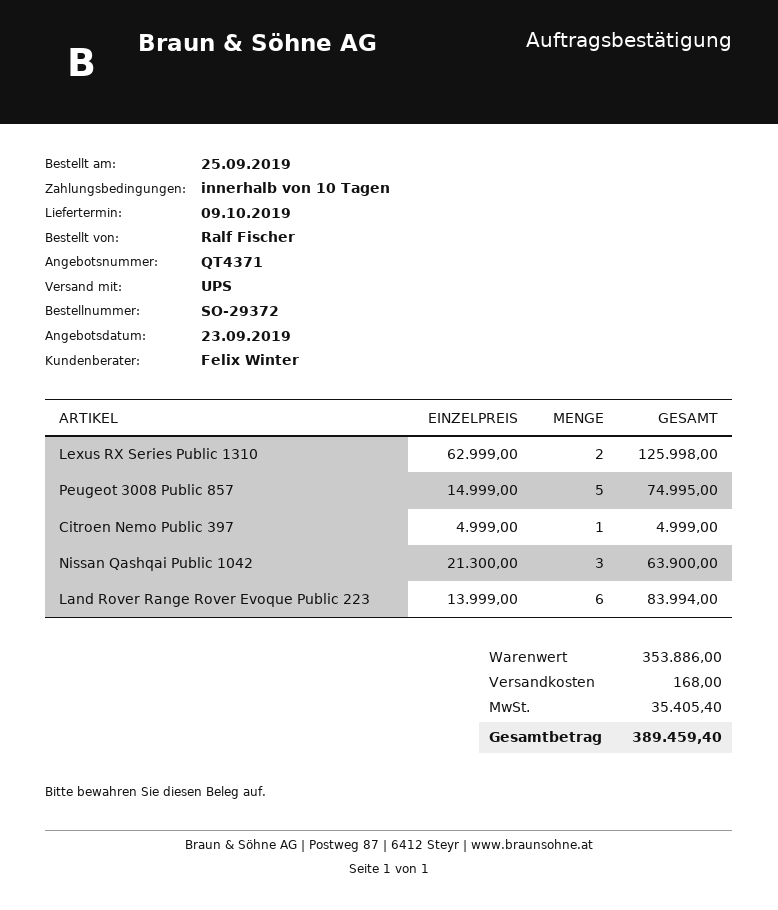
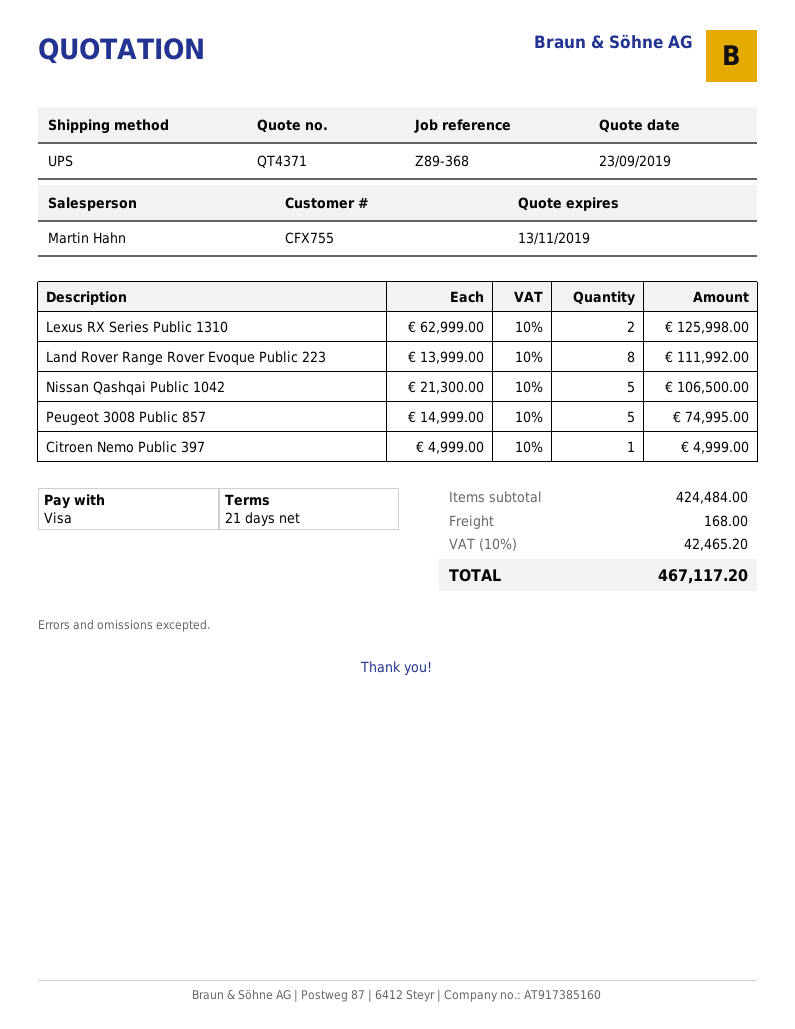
payment terms: 10 days -> 21 days
sales rep: Felix Winter -> Martin Hahn
Nissan Qashqai Public 1042: 3 x 21300.00 = 63900.00 -> 5 x 21300.00 = 106500.00
Land Rover Range Rover Evoque Public 223: 6 x 13999.00 = 83994.00 -> 8 x 13999.00 = 111992.00
subtotal: 353886.00 -> 424484.00
tax: 35405.40 -> 42465.20
total: 389459.40 -> 467117.20

